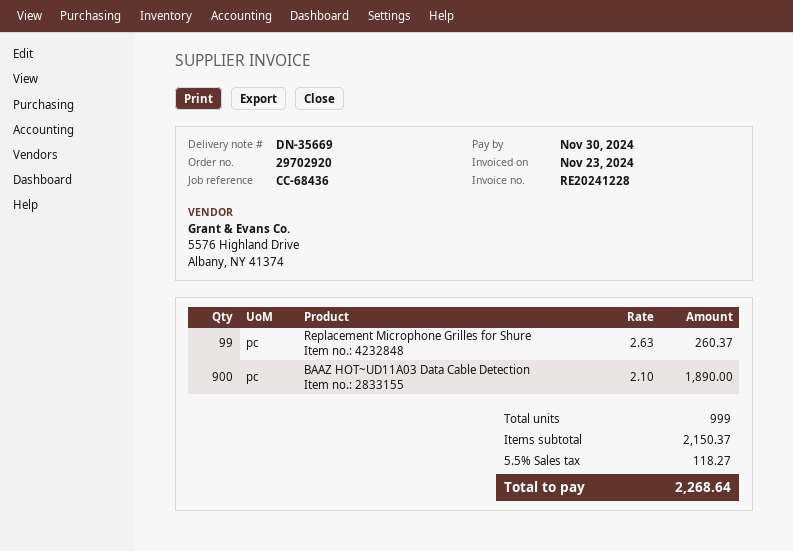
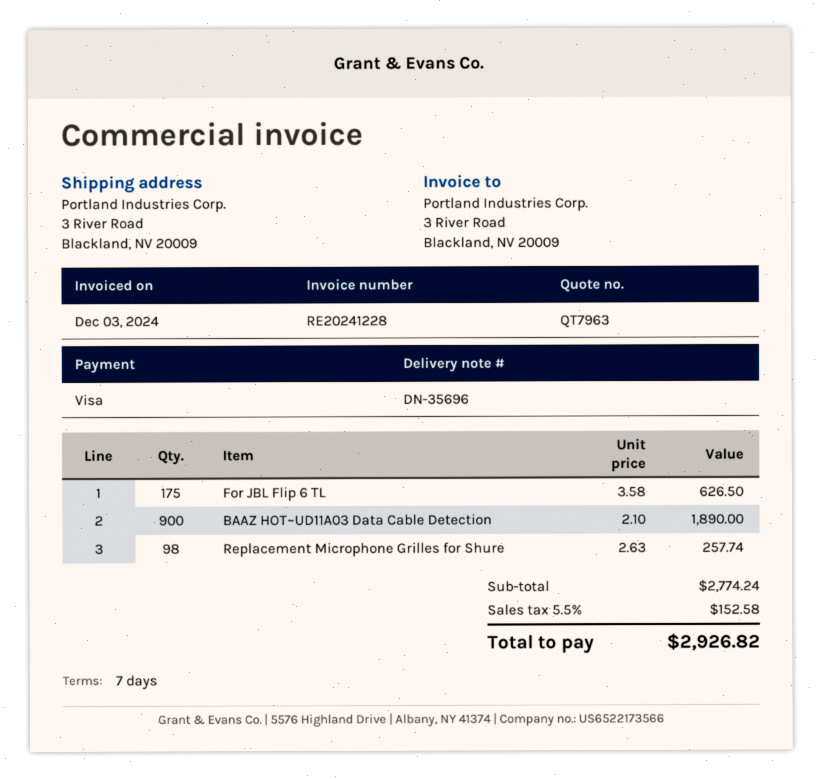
delivery note number: DN-35669 -> DN-35696
invoice date: 2024-11-23 -> 2024-12-03
Replacement Microphone Grilles for Shure: 99 x 2.63 = 260.37 -> 98 x 2.63 = 257.74
For JBL Flip 6 TL: none -> 175 x 3.58 = 626.50
subtotal: 2150.37 -> 2774.24
tax: 5.5% = 118.27 -> 5.5% = 152.58
total: 2268.64 -> 2926.82

